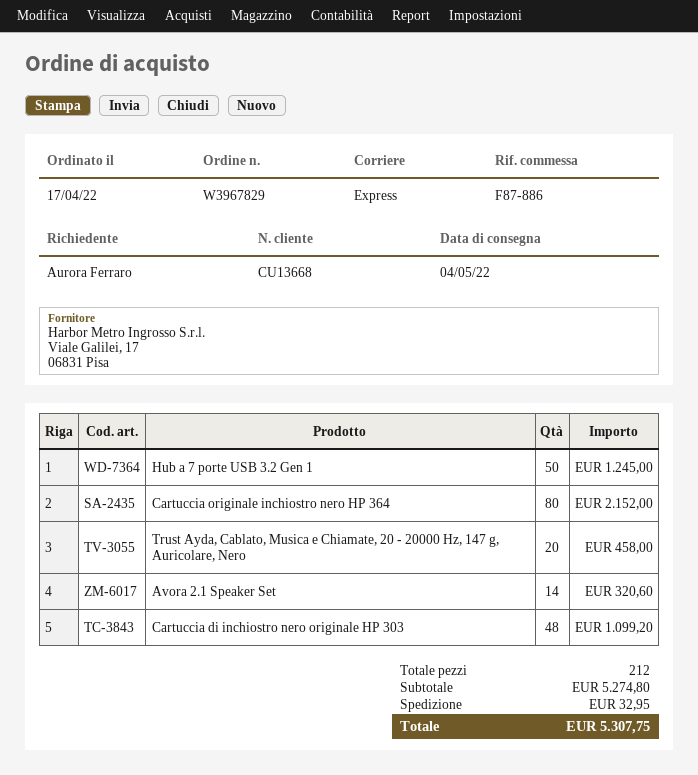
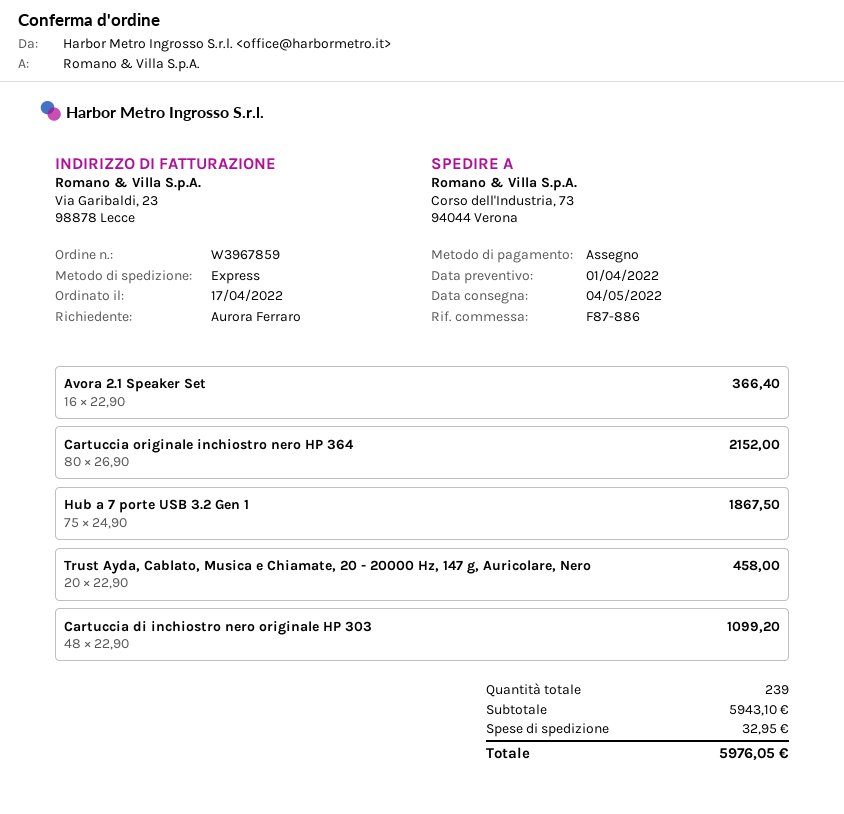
order number: W3967829 -> W3967859
Hub a 7 porte USB 3.2 Gen 1: 50 for 1245.00 -> 75 for 1867.50
Avora 2.1 Speaker Set: 14 for 320.60 -> 16 for 366.40
total quantity: 212 -> 239
subtotal: 5274.80 -> 5943.10
total: 5307.75 -> 5976.05

